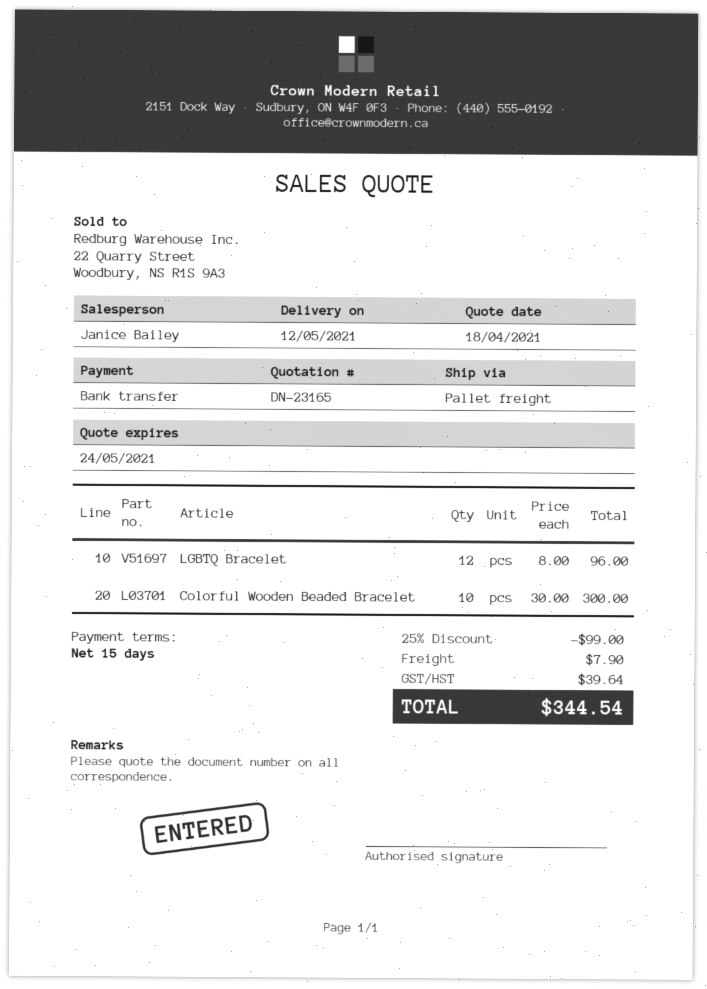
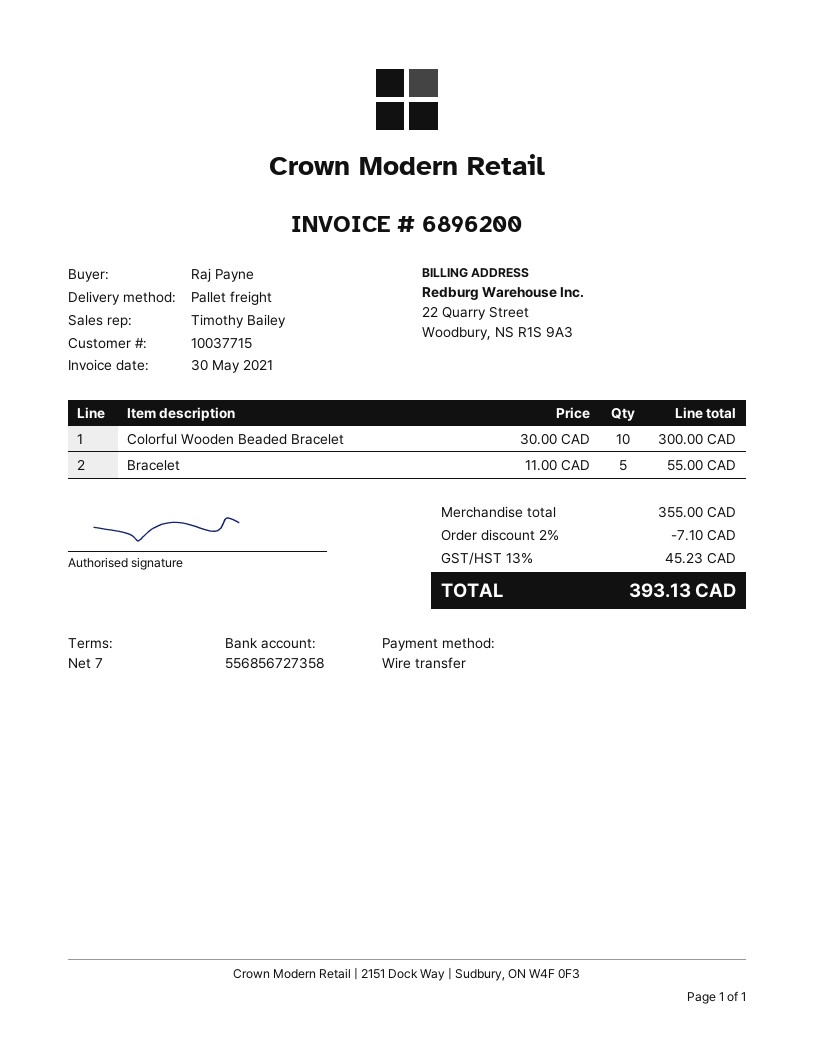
payment terms: 15 days -> 7 days
sales rep: Janice Bailey -> Timothy Bailey
LGBTQ Bracelet: 12 x 8.00 = 96.00 -> none
Bracelet: none -> 5 x 11.00 = 55.00
discount: 25% = 99.00 -> 2% = 7.10
shipping: 7.90 -> none
tax: 39.64 -> 45.23
total: 344.54 -> 393.13

